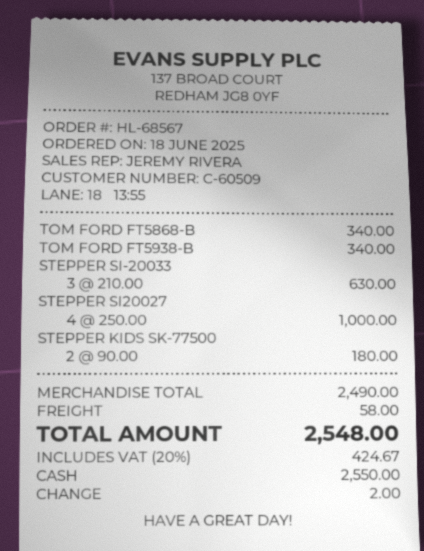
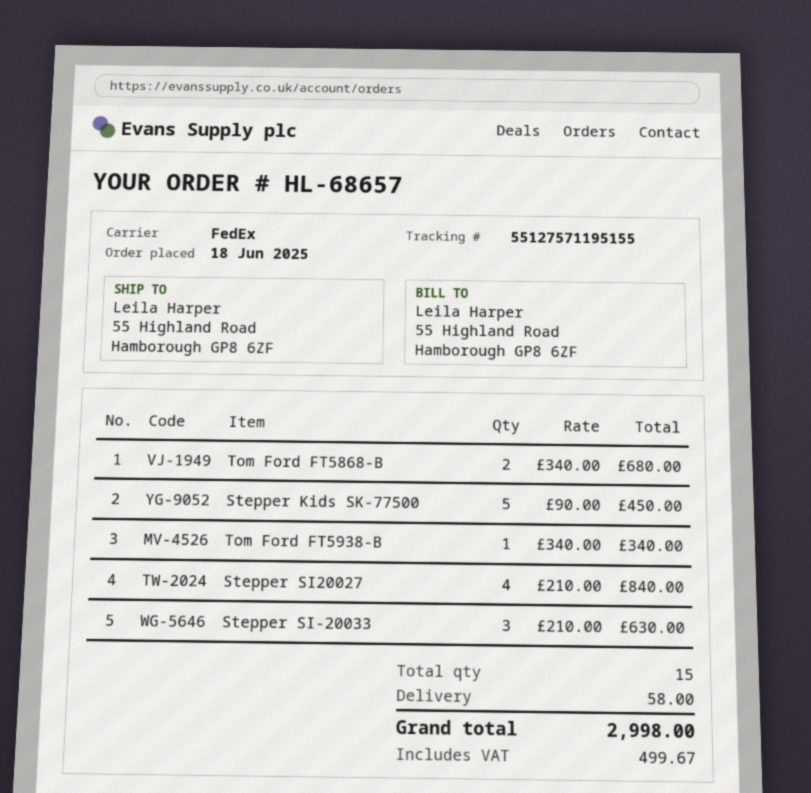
order number: HL-68567 -> HL-68657
TOM FORD FT5868-B: 1 x 340.00 = 340.00 -> 2 x 340.00 = 680.00
STEPPER SI20027: 4 x 250.00 = 1000.00 -> 4 x 210.00 = 840.00
STEPPER KIDS SK-77500: 2 x 90.00 = 180.00 -> 5 x 90.00 = 450.00
tax: 424.67 -> 499.67
total: 2548.00 -> 2998.00

